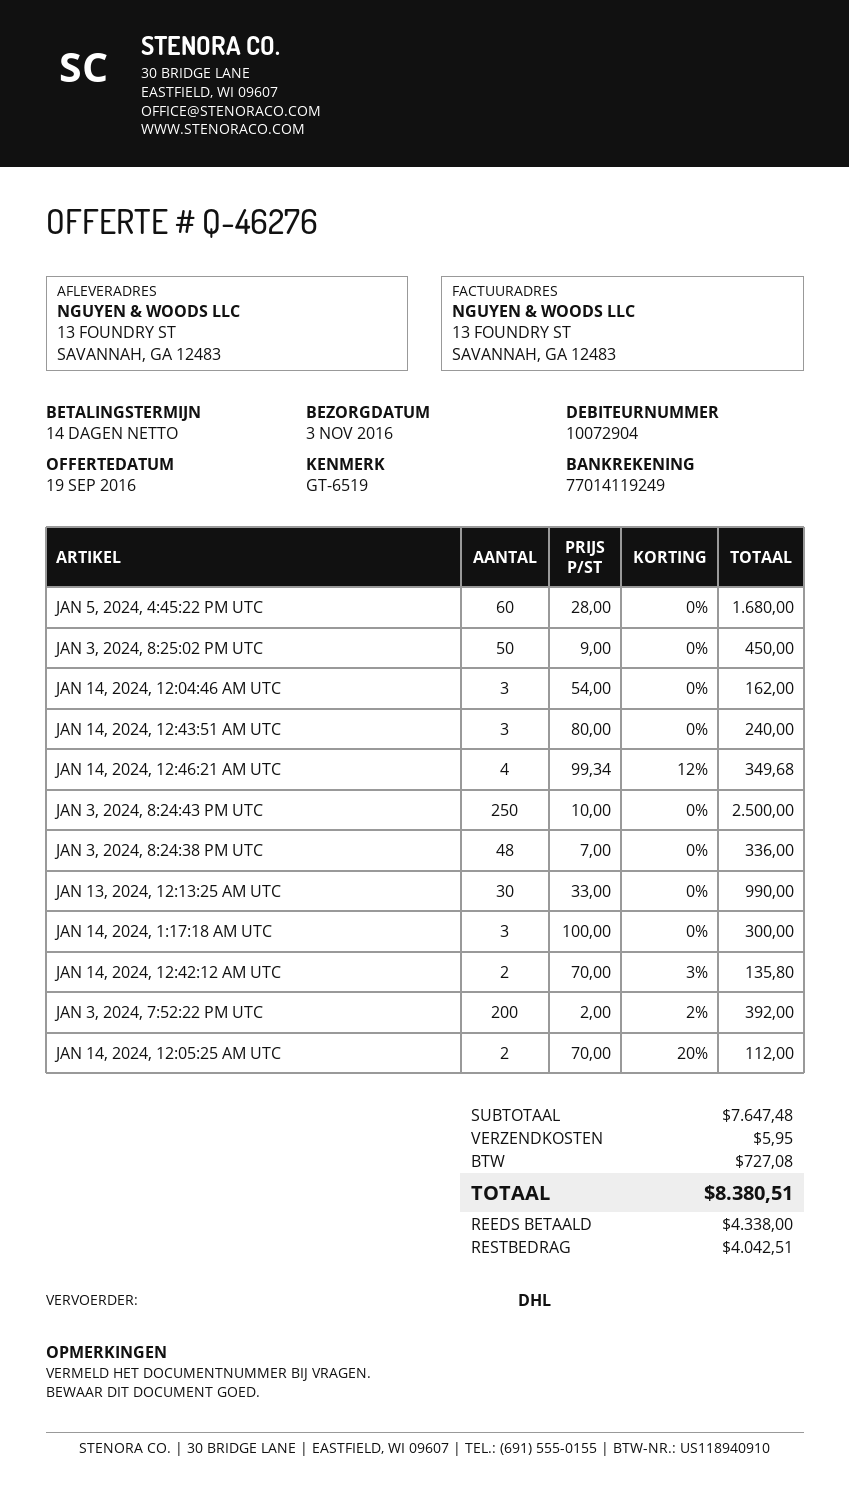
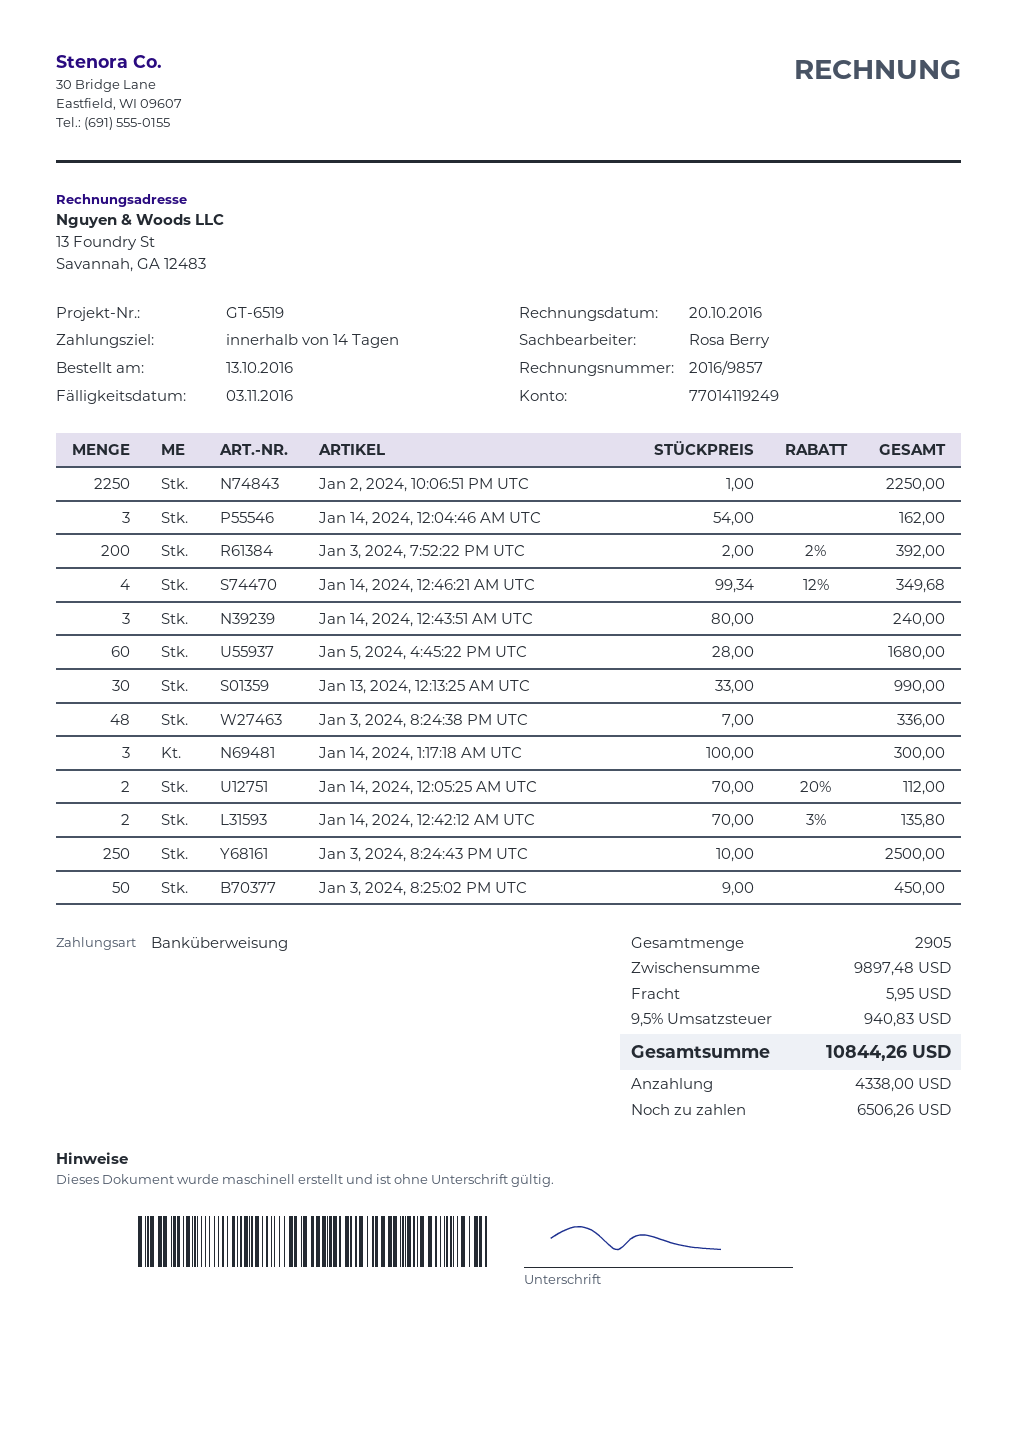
Jan 2, 2024, 10:06:51 PM UTC: none -> 2250 x 1.00 = 2250.00
subtotal: 7647.48 -> 9897.48
tax: 727.08 -> 940.83
total: 8380.51 -> 10844.26
balance: 4042.51 -> 6506.26

